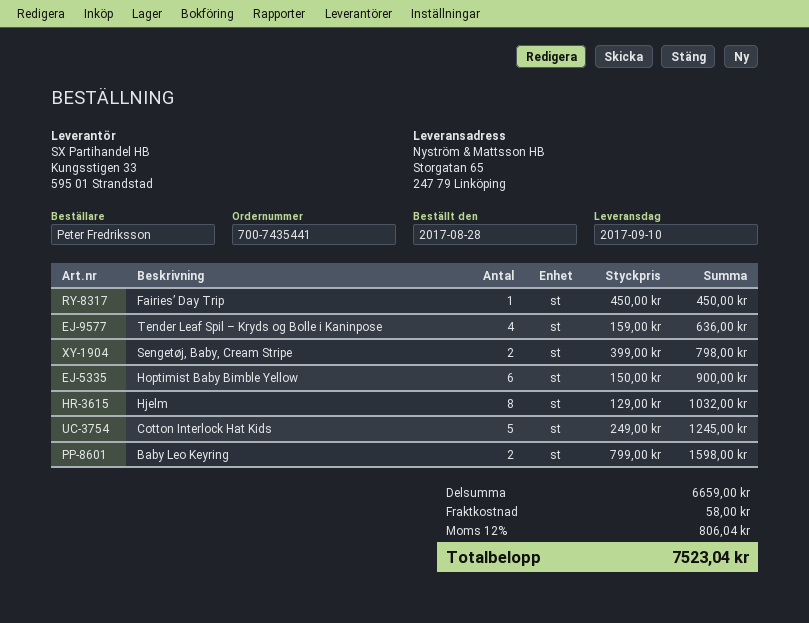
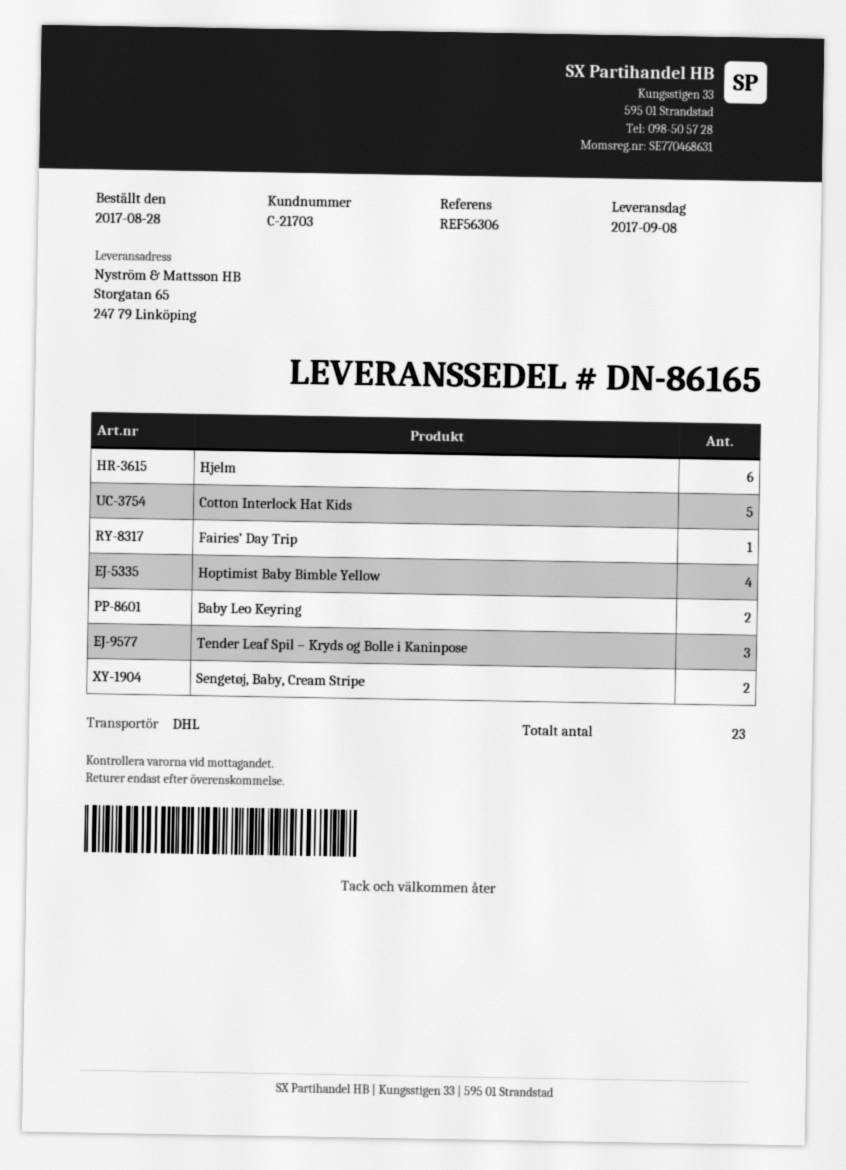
delivery date: 2017-09-10 -> 2017-09-08
Tender Leaf Spil – Kryds og Bolle i Kaninpose: 4 -> 3
Hoptimist Baby Bimble Yellow: 6 -> 4
Hjelm: 8 -> 6

